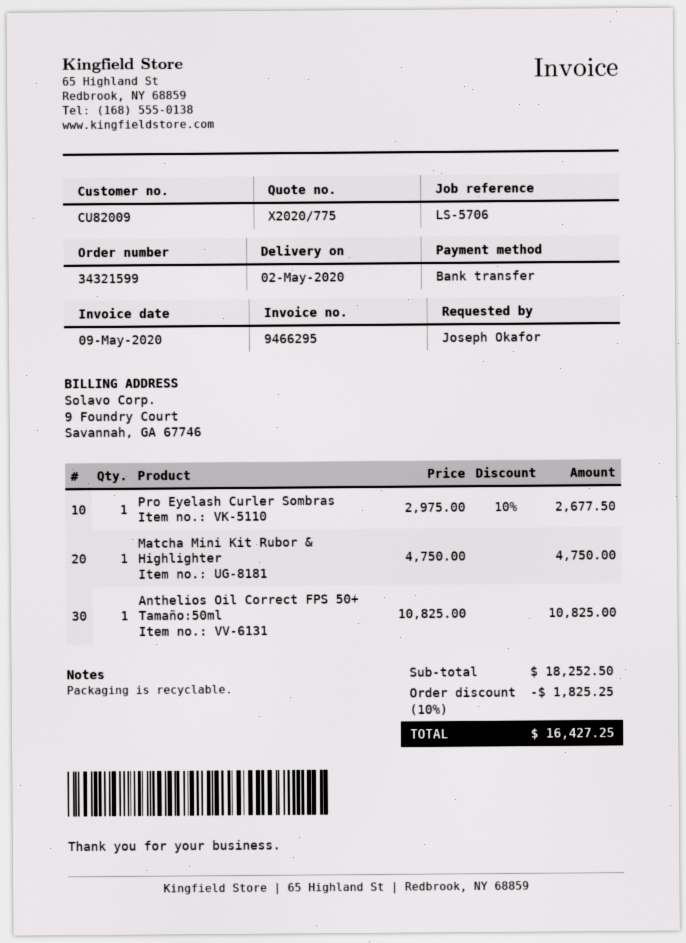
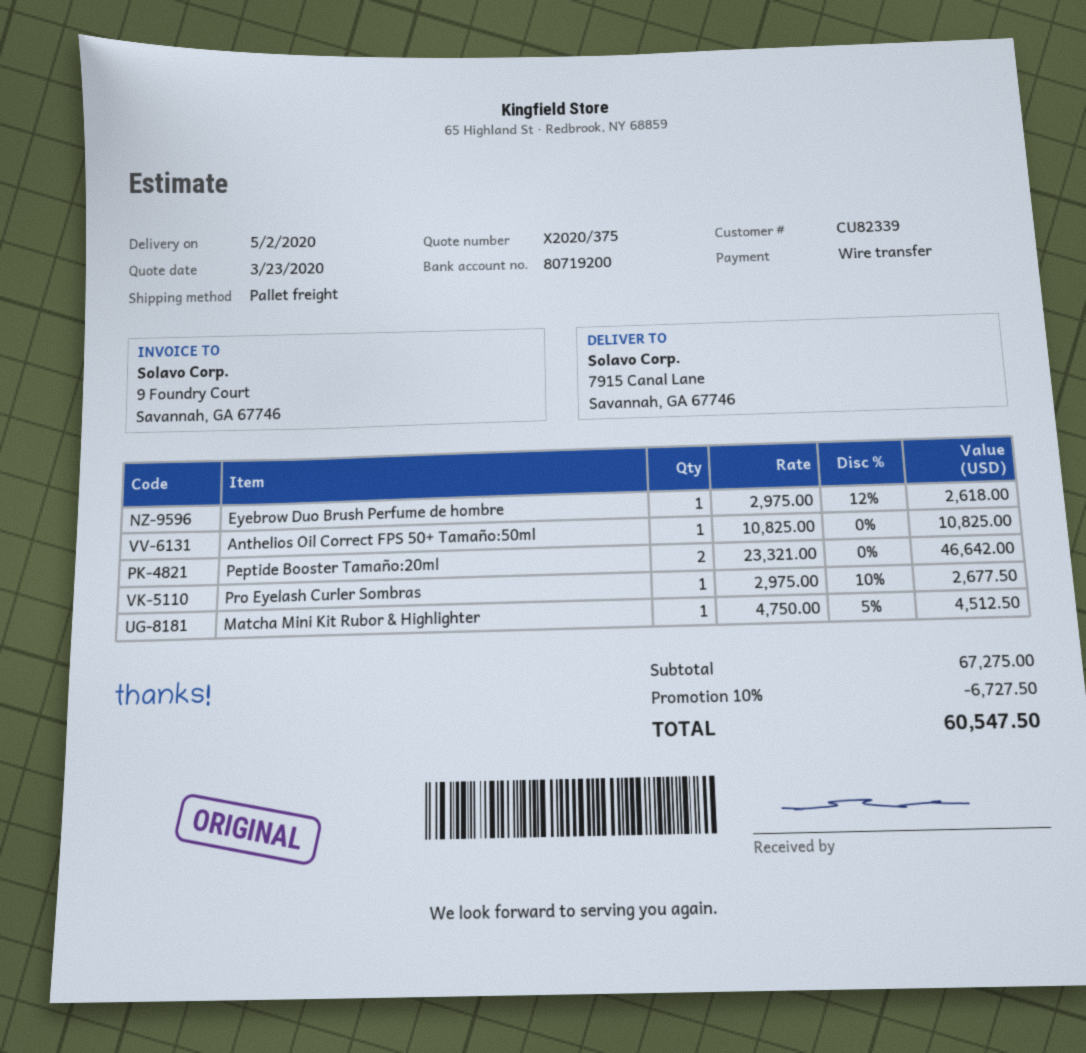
quote number: X2020/775 -> X2020/375
customer number: CU82009 -> CU82339
Matcha Mini Kit Rubor & Highlighter: 1 x 4750.00 = 4750.00 -> 1 x 4750.00 - 5% = 4512.50
Eyebrow Duo Brush Perfume de hombre: none -> 1 x 2975.00 - 12% = 2618.00
Peptide Booster Tamaño:20ml: none -> 2 x 23321.00 = 46642.00
subtotal: 18252.50 -> 67275.00
discount: 10% = 1825.25 -> 10% = 6727.50
total: 16427.25 -> 60547.50

